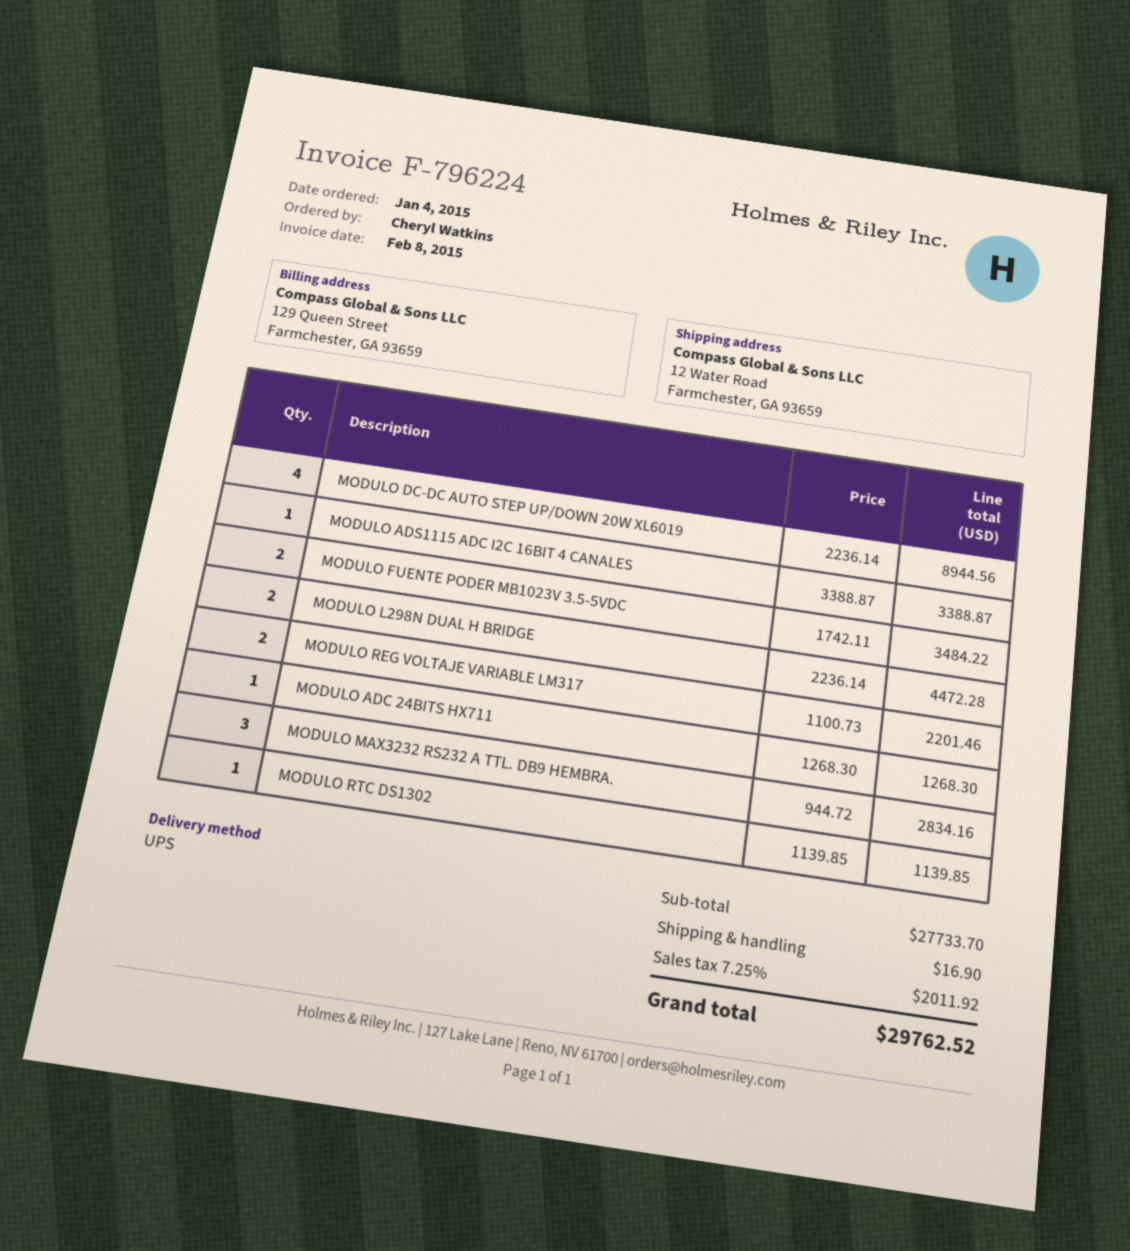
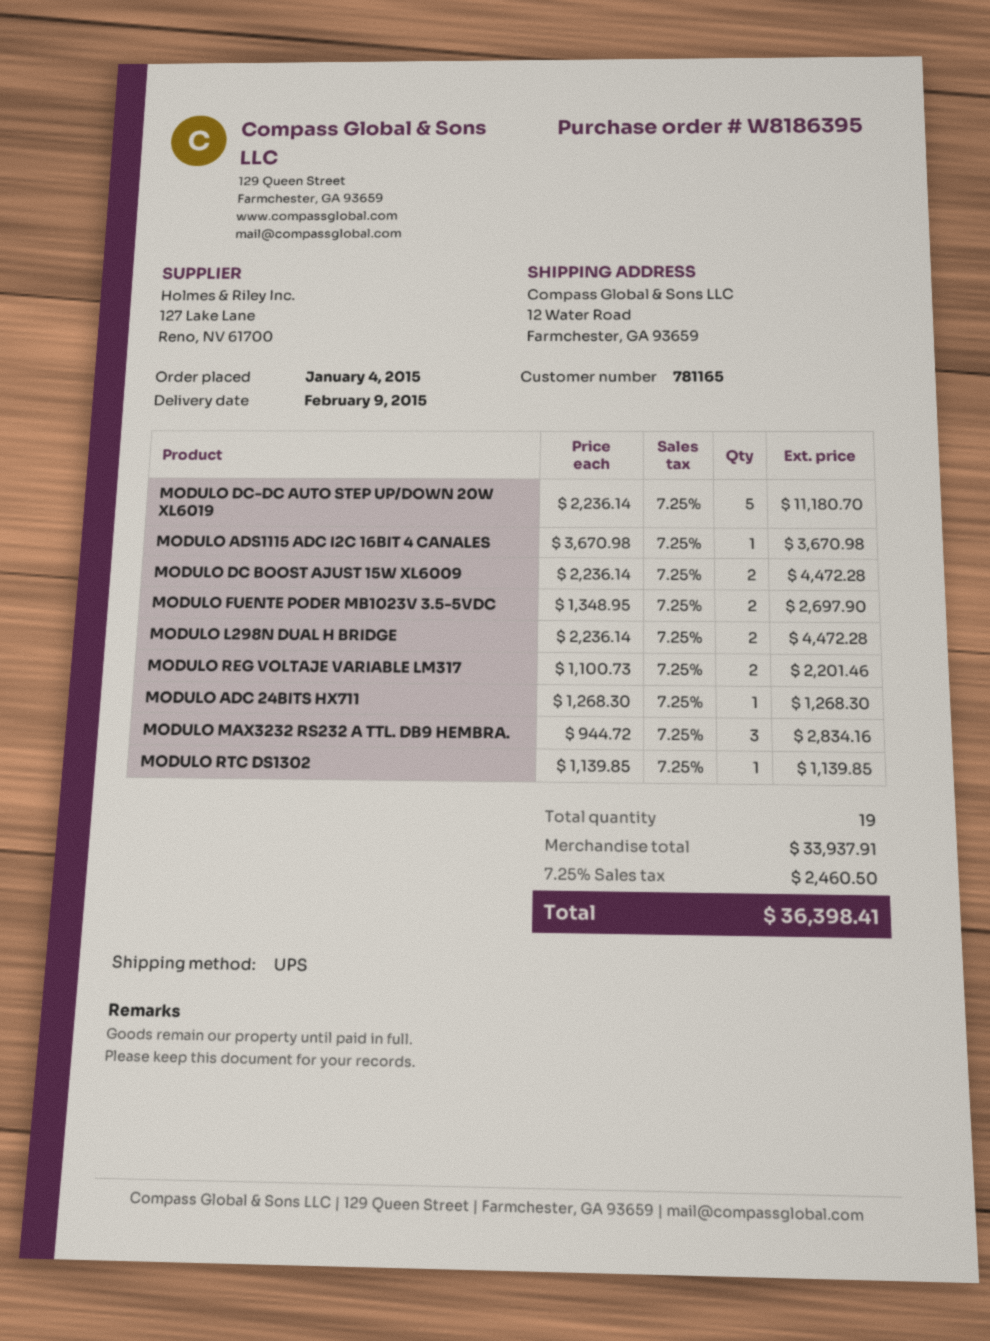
MODULO DC-DC AUTO STEP UP/DOWN 20W XL6019: 4 x 2236.14 = 8944.56 -> 5 x 2236.14 = 11180.70
MODULO ADS1115 ADC I2C 16BIT 4 CANALES: 1 x 3388.87 = 3388.87 -> 1 x 3670.98 = 3670.98
MODULO FUENTE PODER MB1023V 3.5-5VDC: 2 x 1742.11 = 3484.22 -> 2 x 1348.95 = 2697.90
MODULO DC BOOST AJUST 15W XL6009: none -> 2 x 2236.14 = 4472.28
subtotal: 27733.70 -> 33937.91
shipping: 16.90 -> none
tax: 7.25% = 2011.92 -> 7.25% = 2460.50
total: 29762.52 -> 36398.41

